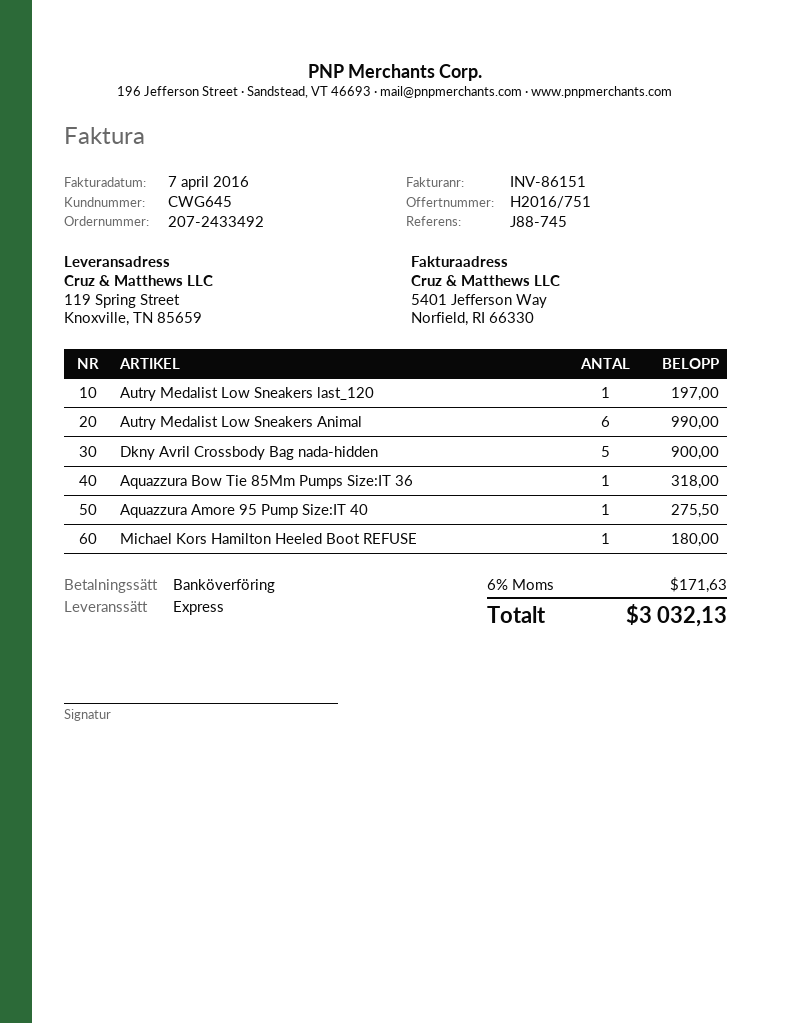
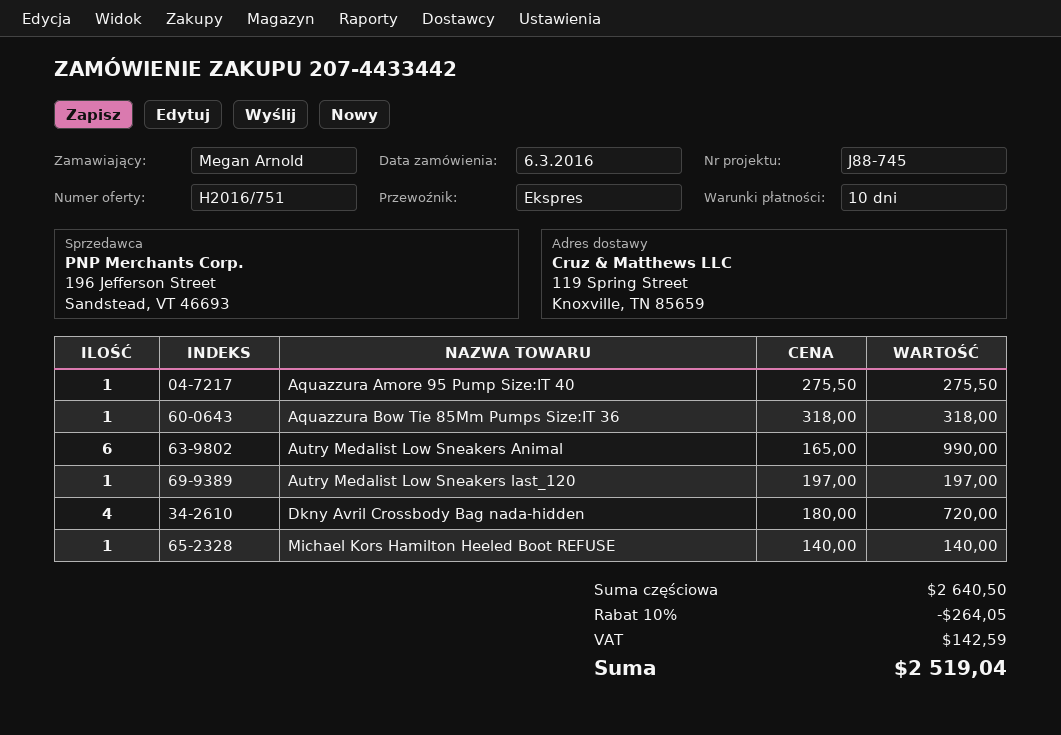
order number: 207-2433492 -> 207-4433442
Dkny Avril Crossbody Bag nada-hidden: 5 for 900.00 -> 4 for 720.00
Michael Kors Hamilton Heeled Boot REFUSE: 1 for 180.00 -> 1 for 140.00
discount: none -> 10% = 264.05
tax: 171.63 -> 142.59
total: 3032.13 -> 2519.04

